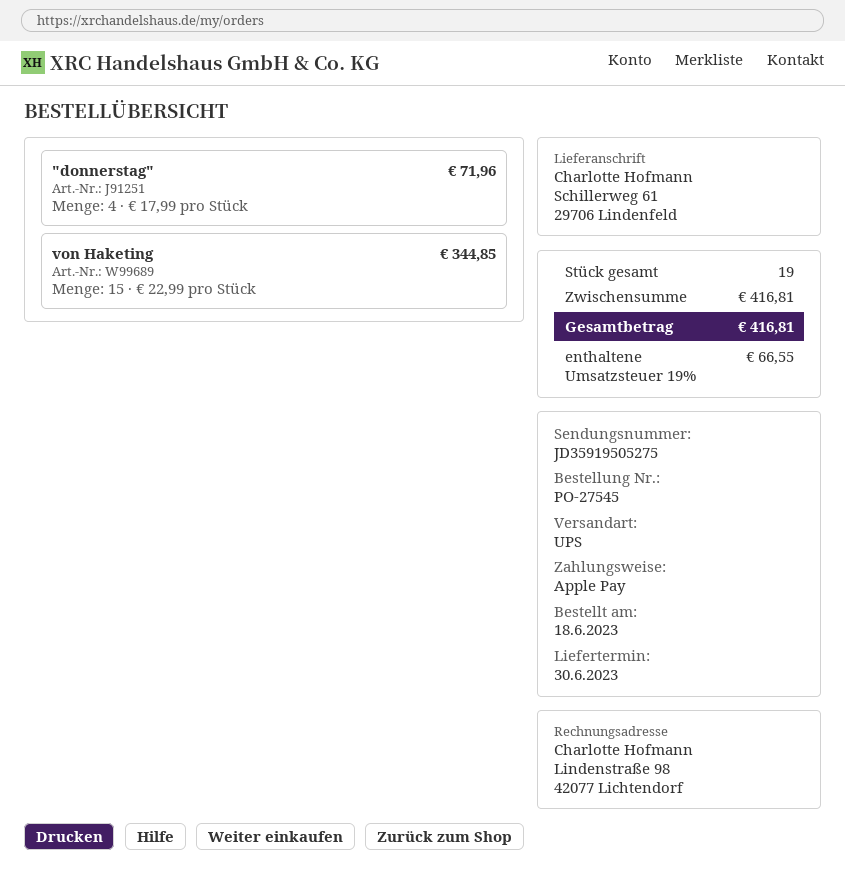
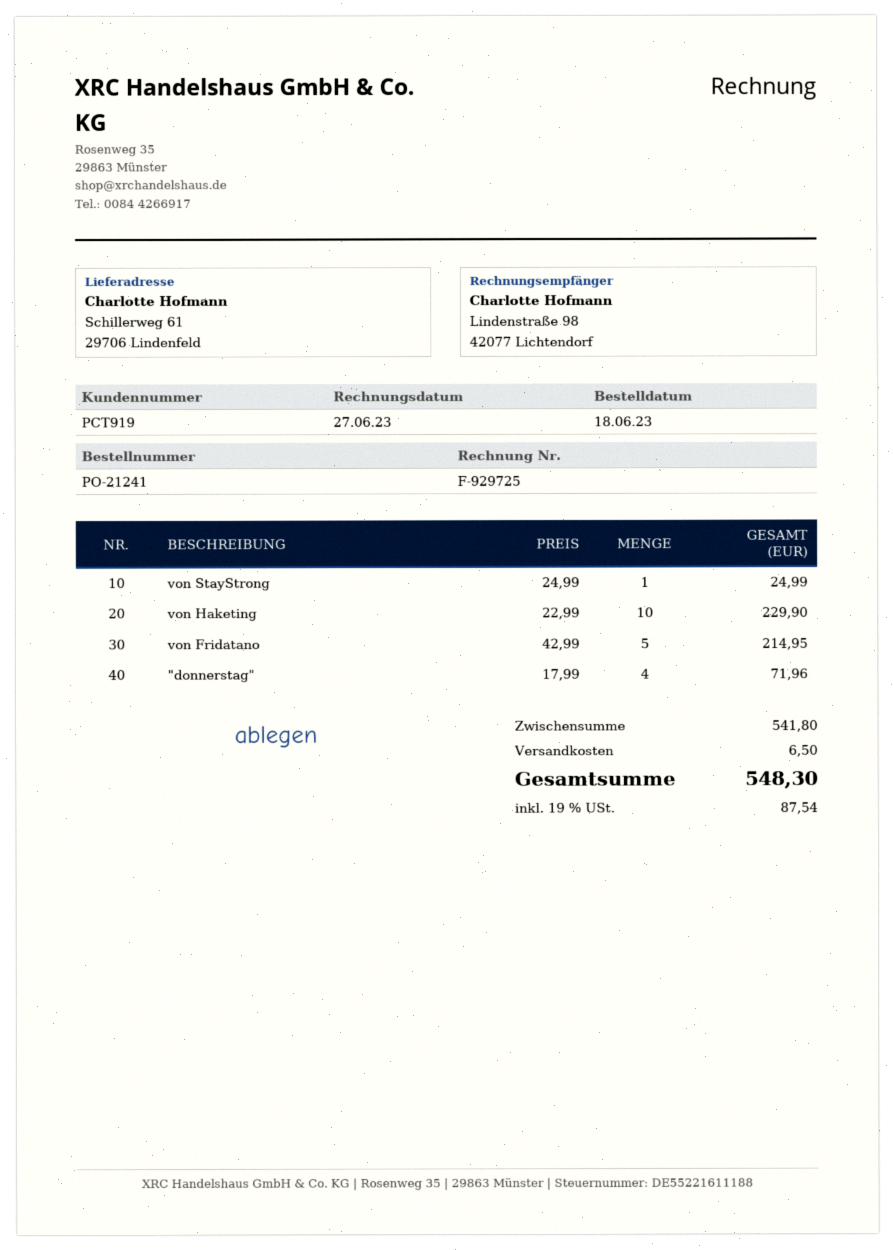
order number: PO-27545 -> PO-21241
von Haketing: 15 x 22.99 = 344.85 -> 10 x 22.99 = 229.90
von StayStrong: none -> 1 x 24.99 = 24.99
von Fridatano: none -> 5 x 42.99 = 214.95
subtotal: 416.81 -> 541.80
shipping: none -> 6.50
tax: 19% = 66.55 -> 19% = 87.54
total: 416.81 -> 548.30

